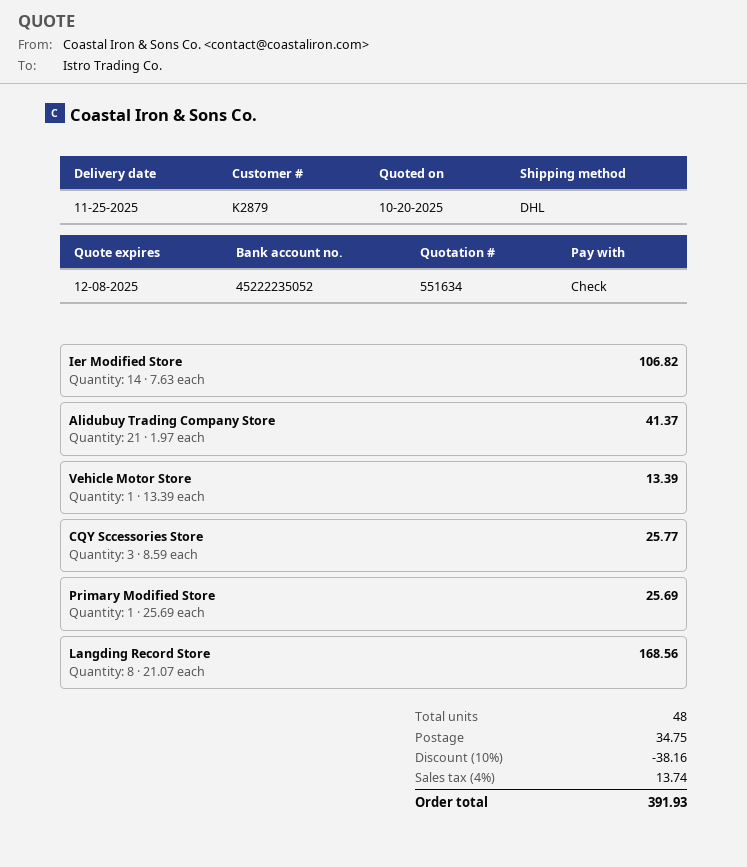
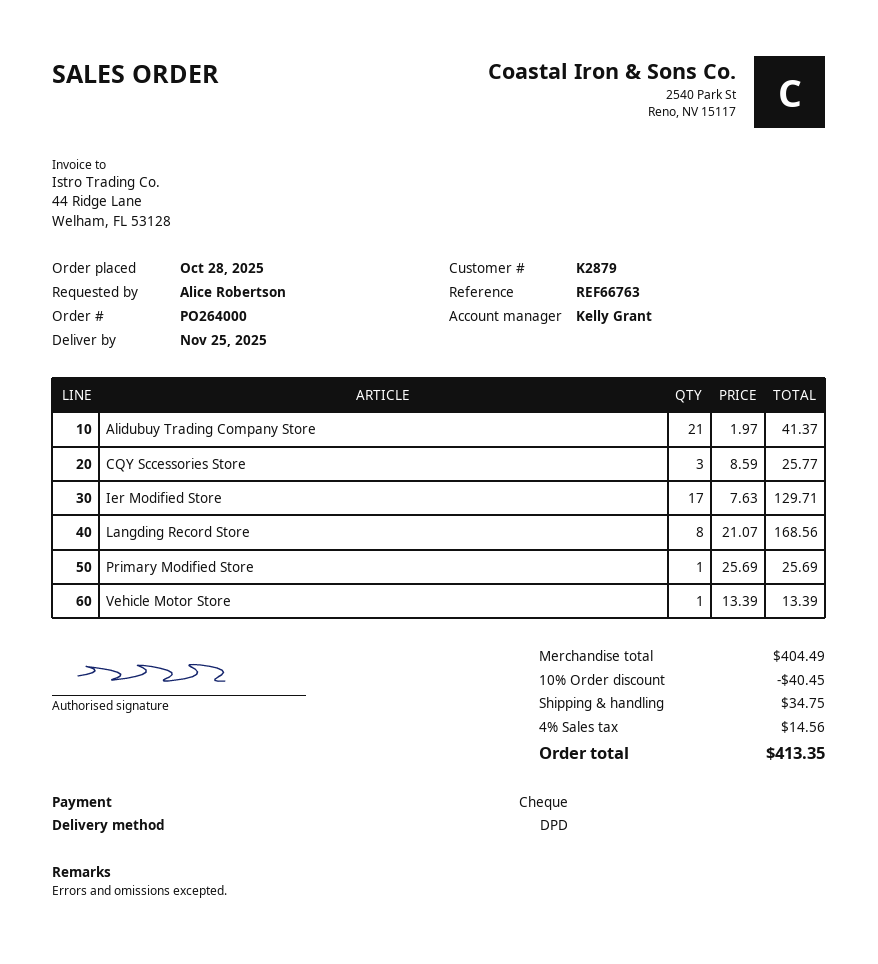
shipping method: DHL -> DPD
Ier Modified Store: 14 x 7.63 = 106.82 -> 17 x 7.63 = 129.71
discount: 10% = 38.16 -> 10% = 40.45
tax: 4% = 13.74 -> 4% = 14.56
total: 391.93 -> 413.35

